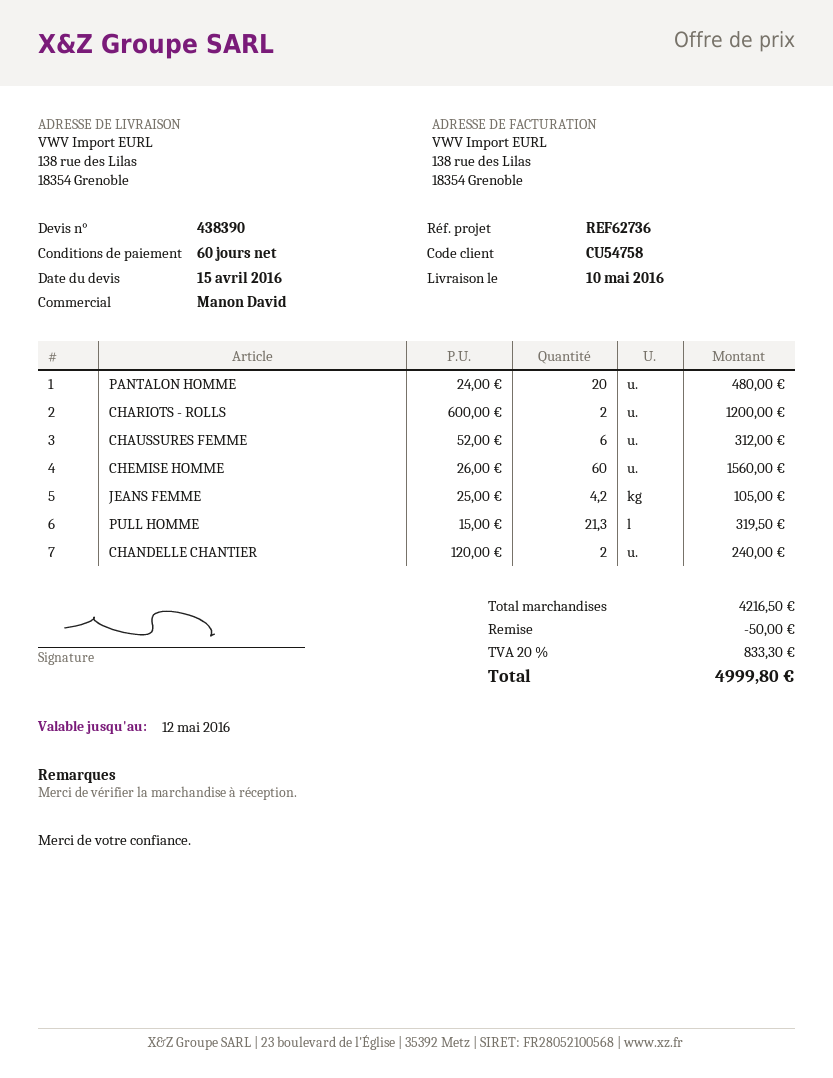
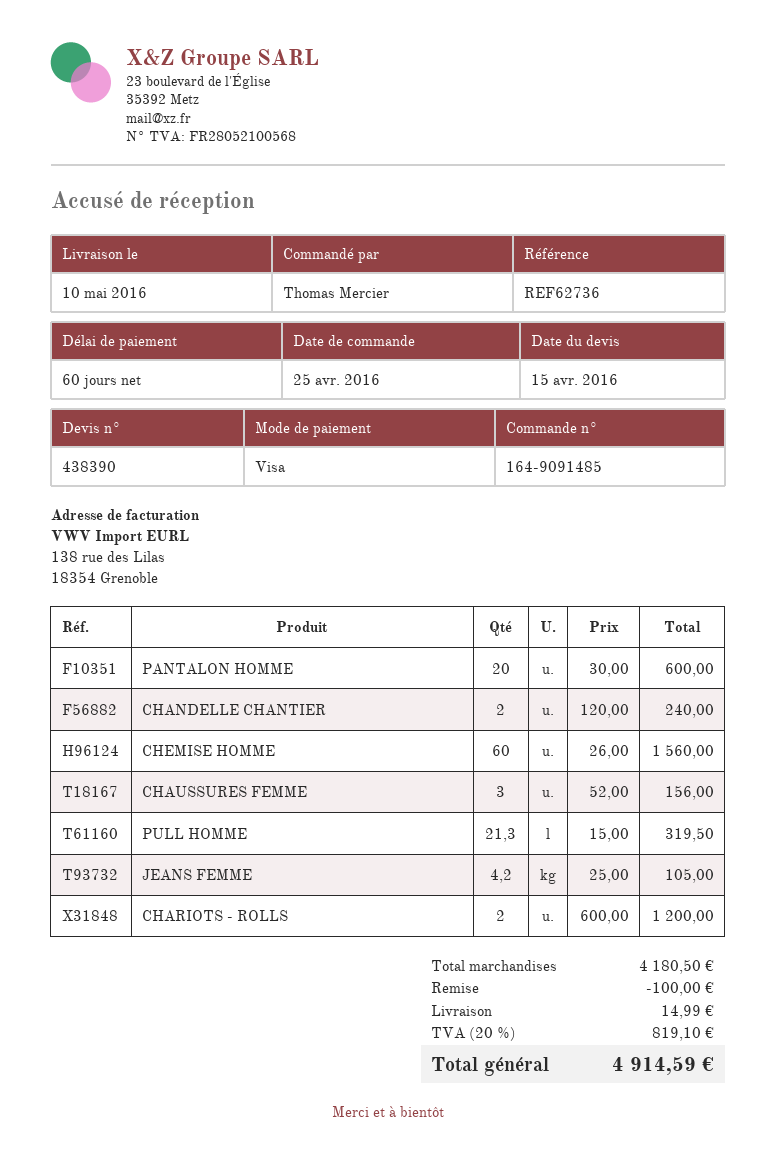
PANTALON HOMME: 20 x 24.00 = 480.00 -> 20 x 30.00 = 600.00
CHAUSSURES FEMME: 6 x 52.00 = 312.00 -> 3 x 52.00 = 156.00
subtotal: 4216.50 -> 4180.50
discount: 50.00 -> 100.00
shipping: none -> 14.99
tax: 20% = 833.30 -> 20% = 819.10
total: 4999.80 -> 4914.59

